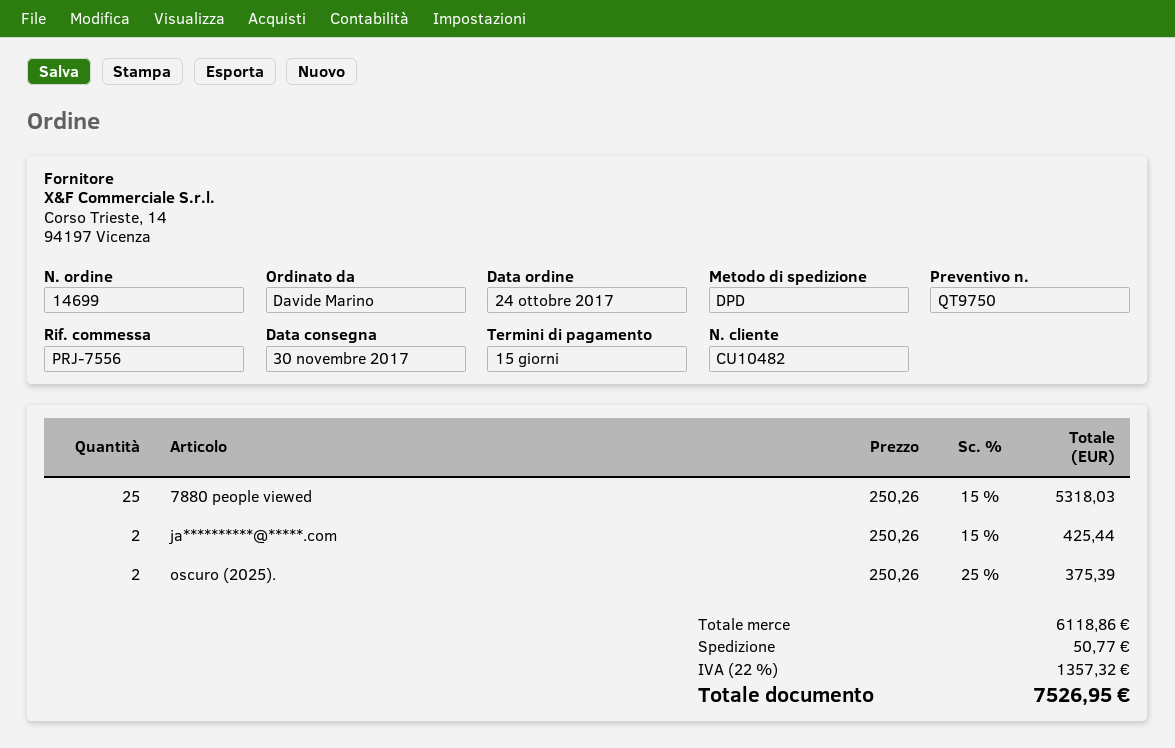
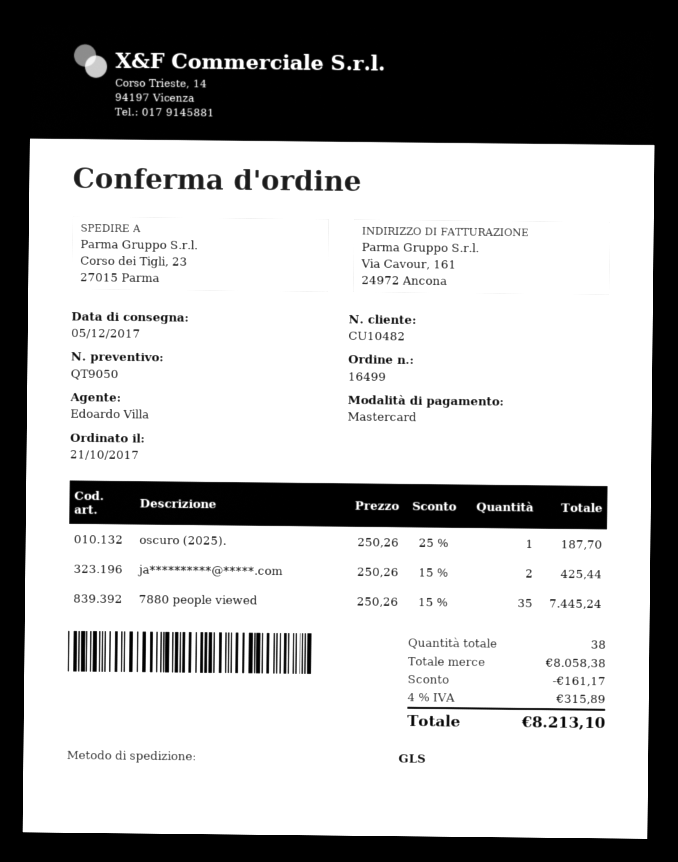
quote number: QT9750 -> QT9050
order number: 14699 -> 16499
order date: 2017-10-24 -> 2017-10-21
delivery date: 2017-11-30 -> 2017-12-05
shipping method: DPD -> GLS
7880 people viewed: 25 x 250.26 - 15% = 5318.03 -> 35 x 250.26 - 15% = 7445.24
oscuro (2025).: 2 x 250.26 - 25% = 375.39 -> 1 x 250.26 - 25% = 187.70
subtotal: 6118.86 -> 8058.38
discount: none -> 161.17
shipping: 50.77 -> none
tax: 22% = 1357.32 -> 4% = 315.89
total: 7526.95 -> 8213.10

